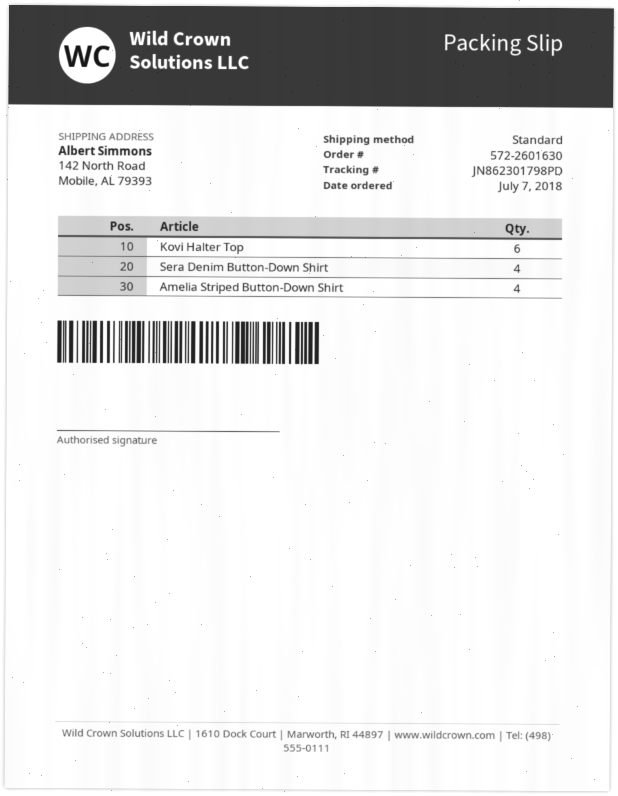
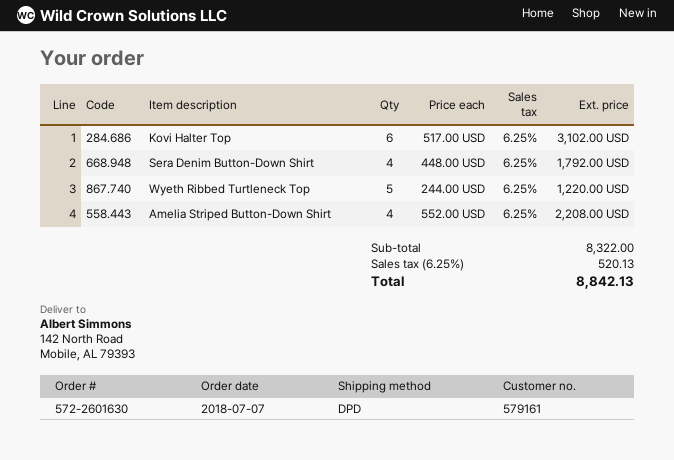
shipping method: standard -> DPD
Wyeth Ribbed Turtleneck Top: none -> 5

